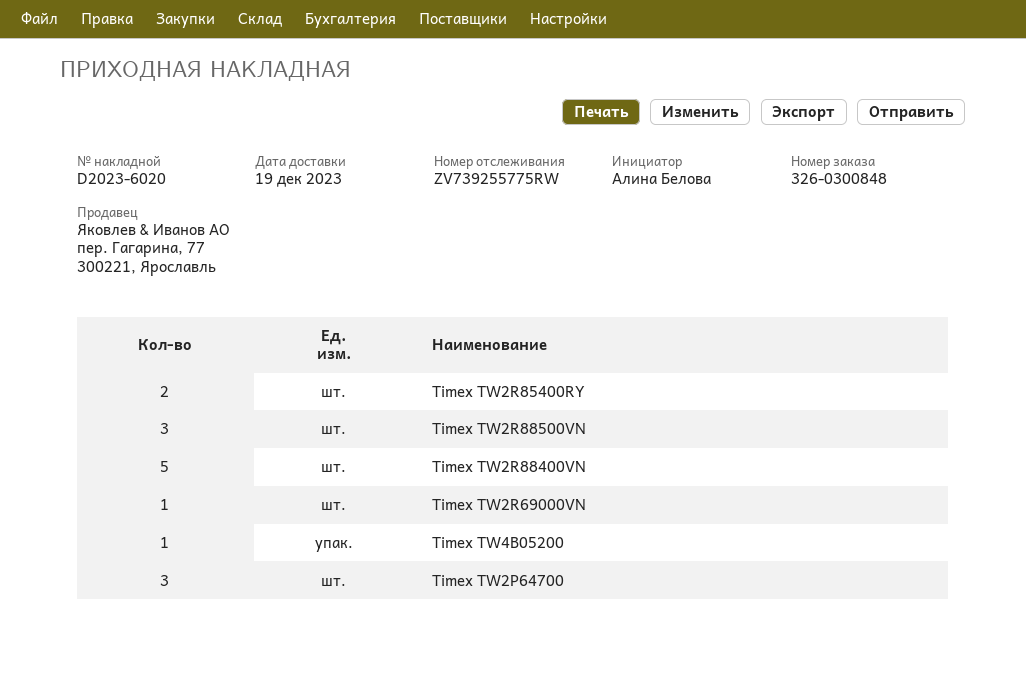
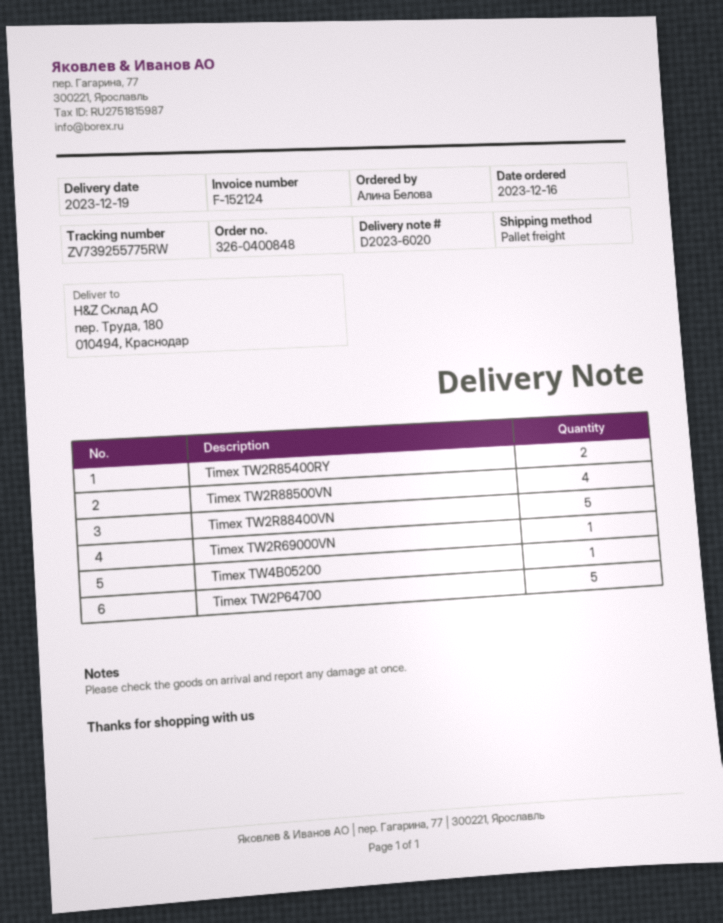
order number: 326-0300848 -> 326-0400848
Timex TW2R88500VN: 3 -> 4
Timex TW2P64700: 3 -> 5

